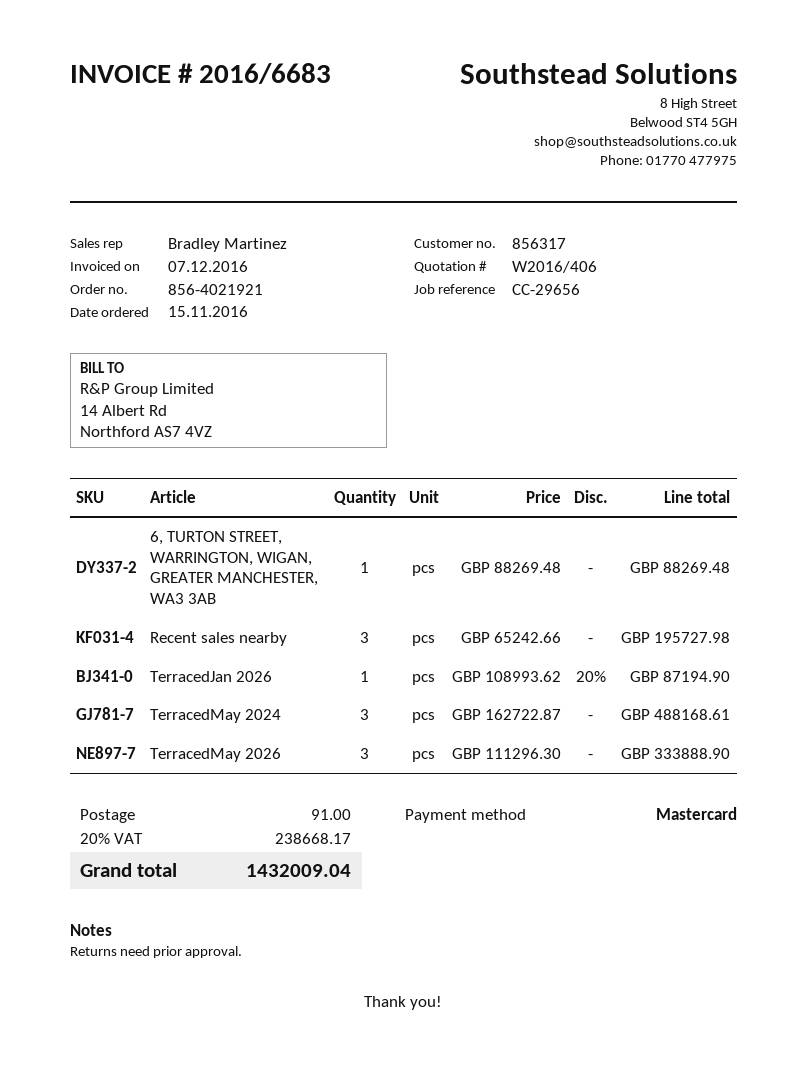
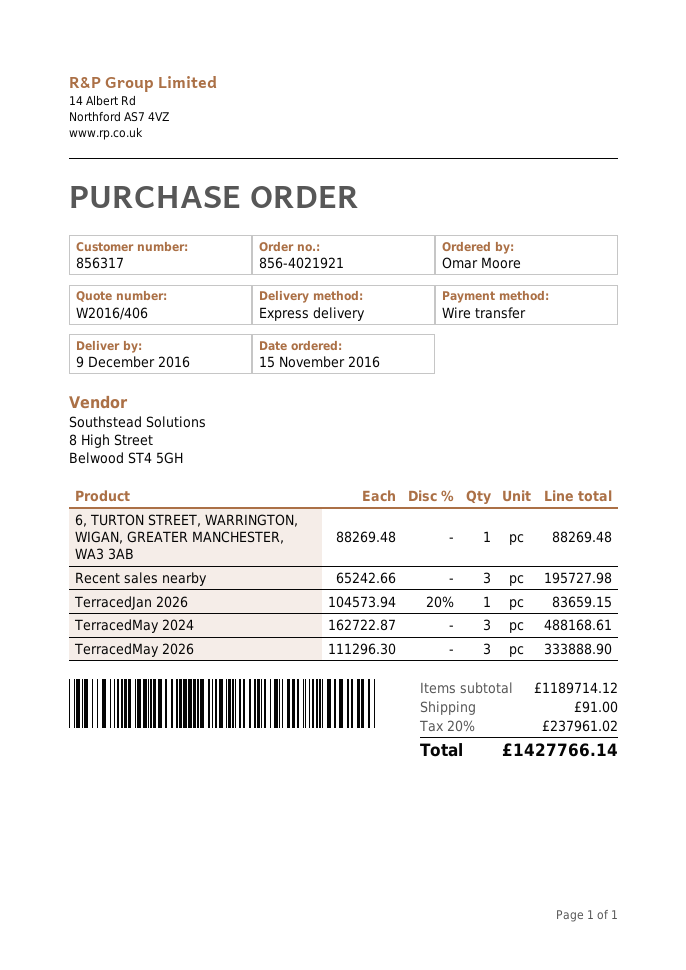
payment method: Mastercard -> bank transfer
TerracedJan 2026: 1 x 108993.62 - 20% = 87194.90 -> 1 x 104573.94 - 20% = 83659.15
tax: 20% = 238668.17 -> 20% = 237961.02
total: 1432009.04 -> 1427766.14

